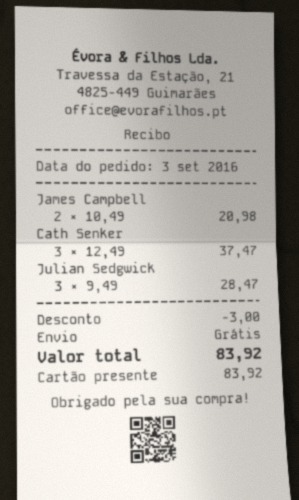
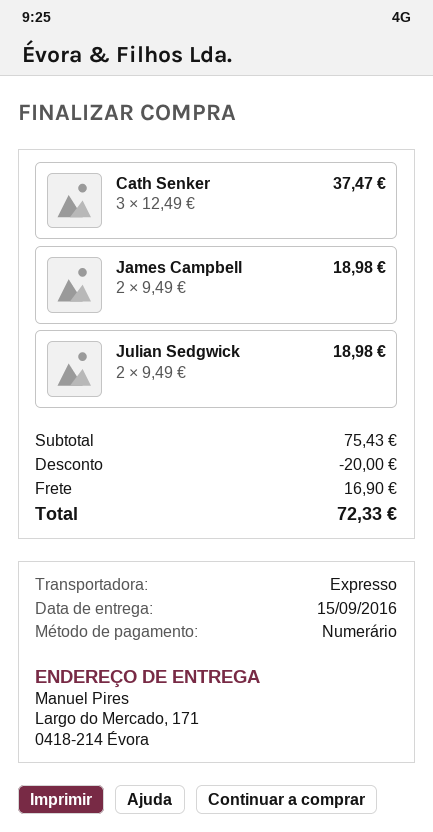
payment method: gift card -> cash
James Campbell: 2 x 10.49 = 20.98 -> 2 x 9.49 = 18.98
Julian Sedgwick: 3 x 9.49 = 28.47 -> 2 x 9.49 = 18.98
discount: 3.00 -> 20.00
shipping: 0.00 -> 16.90
total: 83.92 -> 72.33

